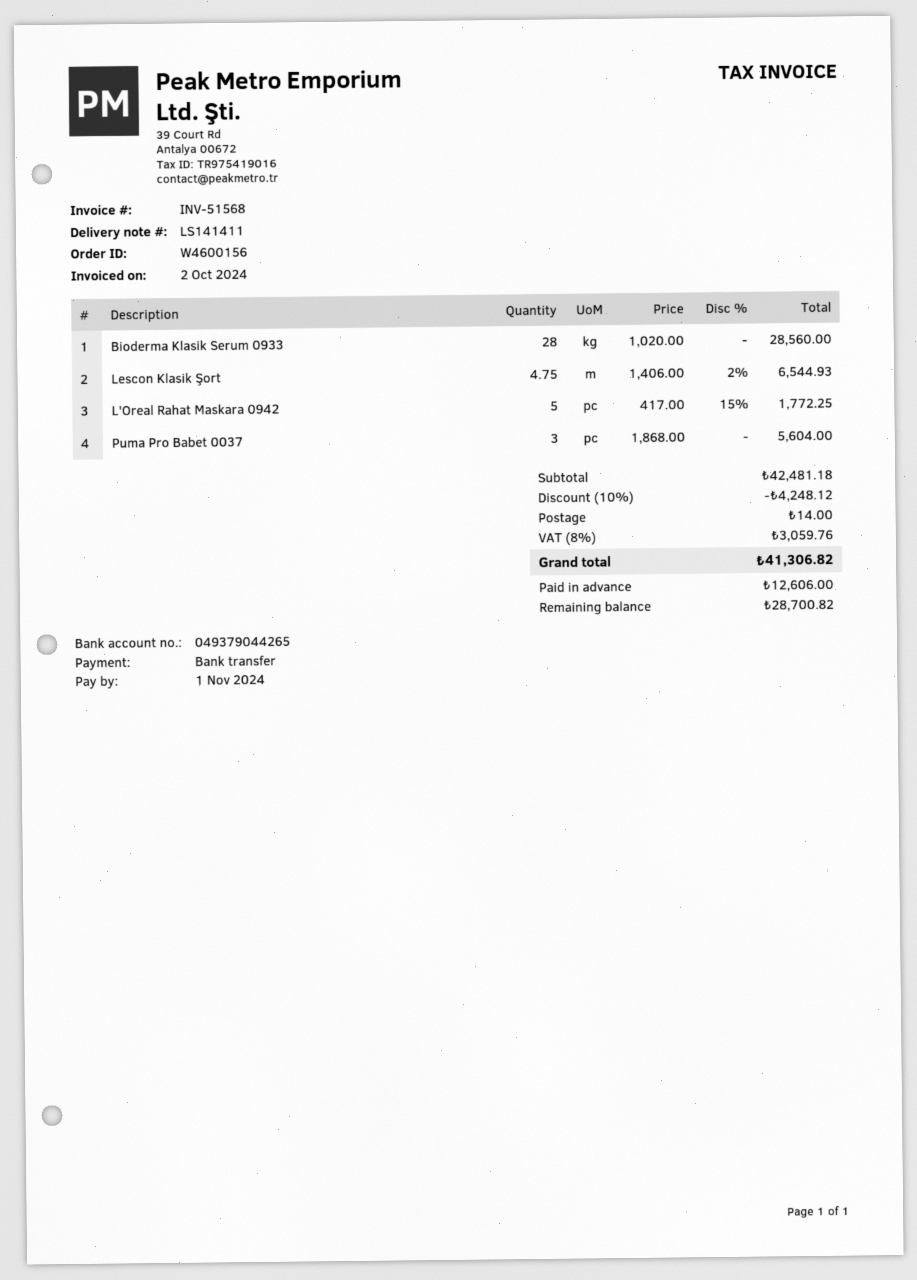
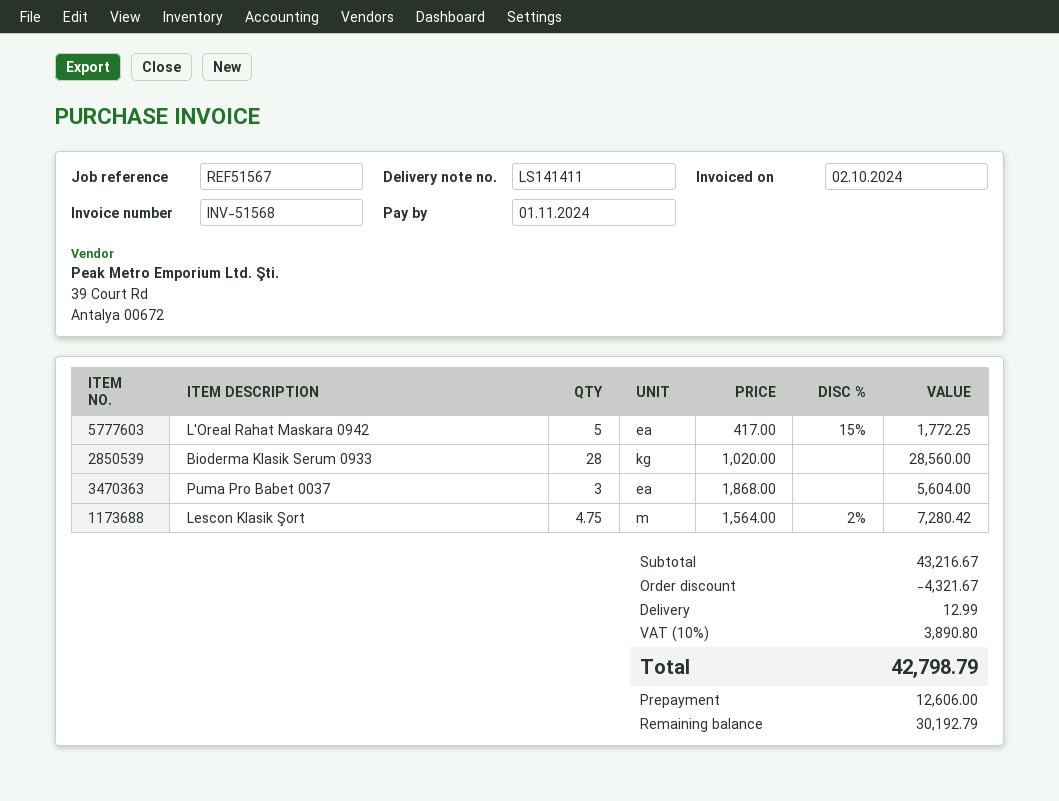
Lescon Klasik Şort: 4.75 x 1406.00 - 2% = 6544.93 -> 4.75 x 1564.00 - 2% = 7280.42
subtotal: 42481.18 -> 43216.67
discount: 4248.12 -> 4321.67
shipping: 14.00 -> 12.99
tax: 8% = 3059.76 -> 10% = 3890.80
total: 41306.82 -> 42798.79
balance: 28700.82 -> 30192.79

